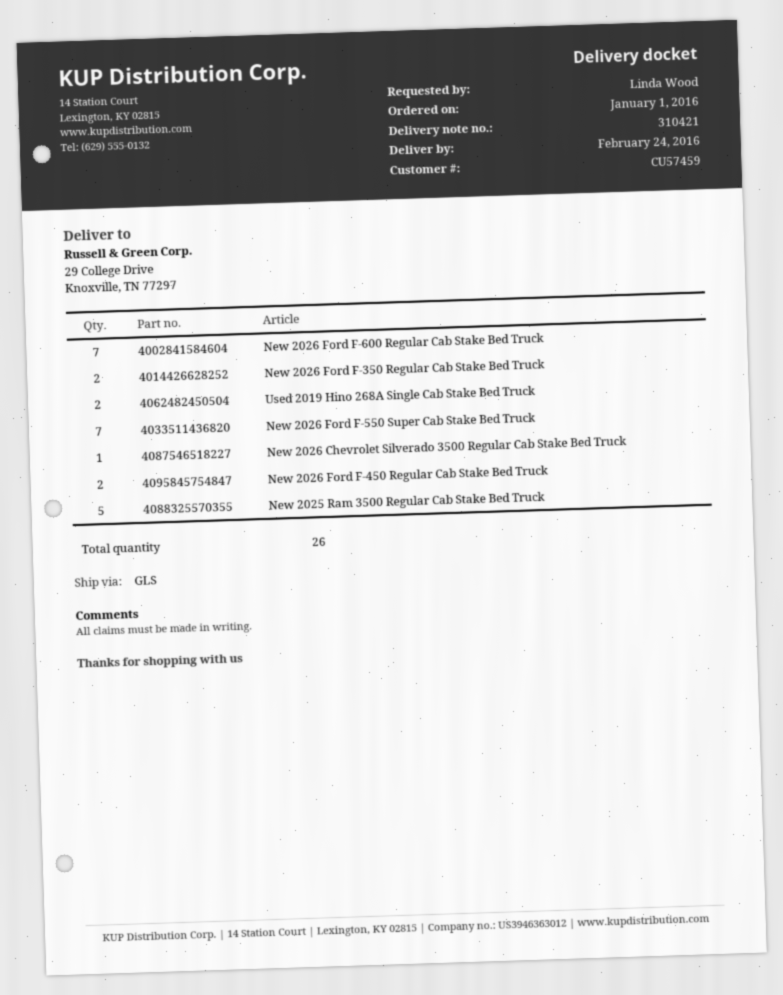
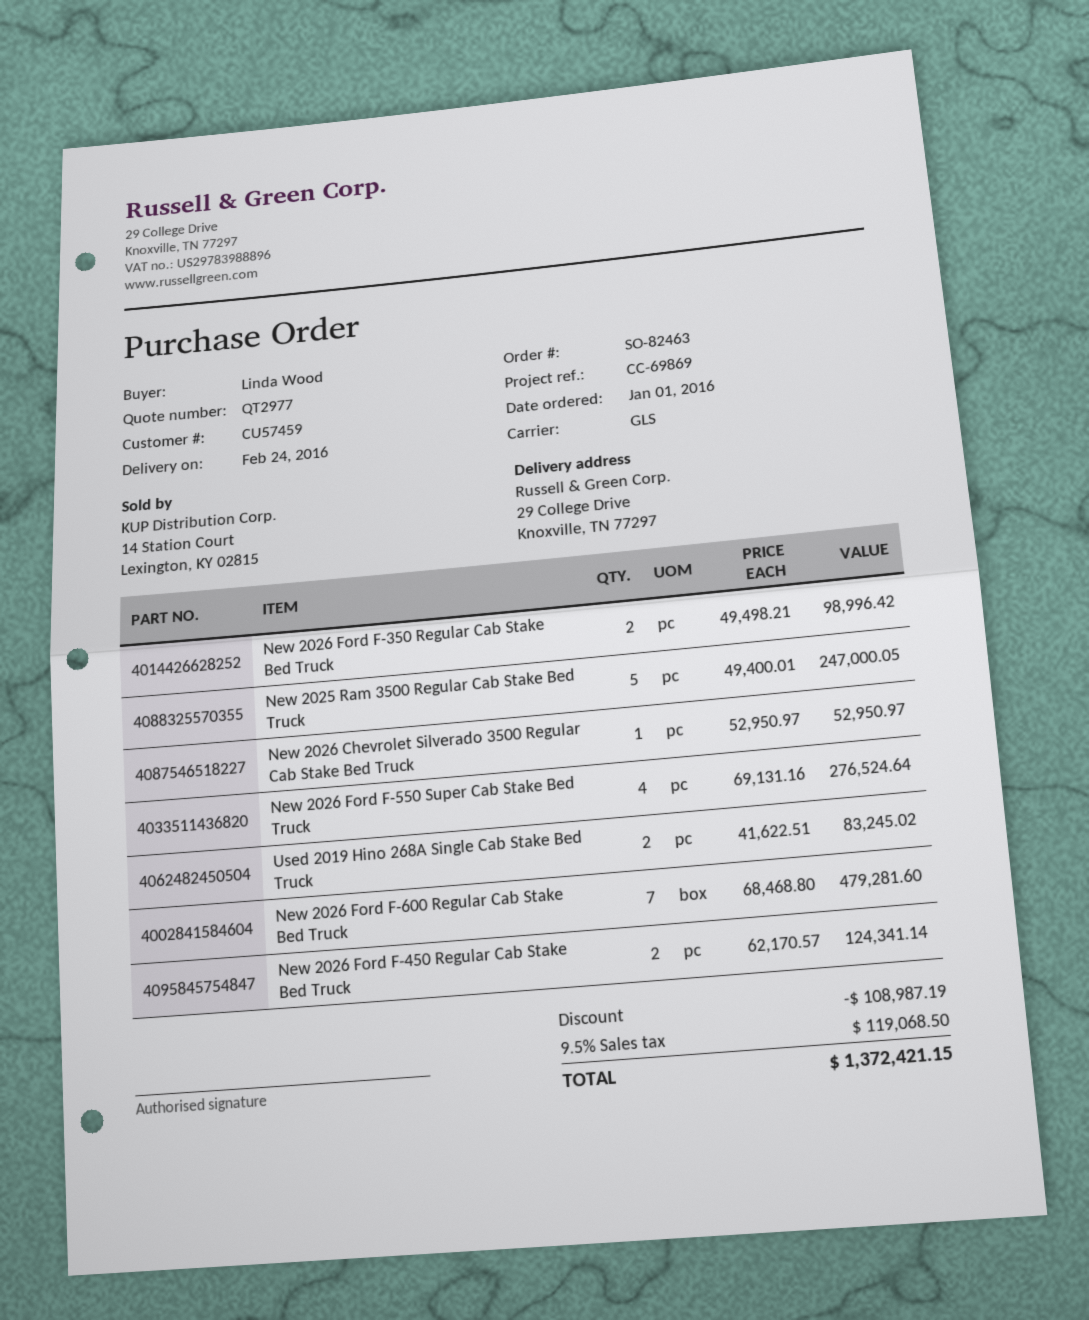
New 2026 Ford F-550 Super Cab Stake Bed Truck: 7 -> 4

